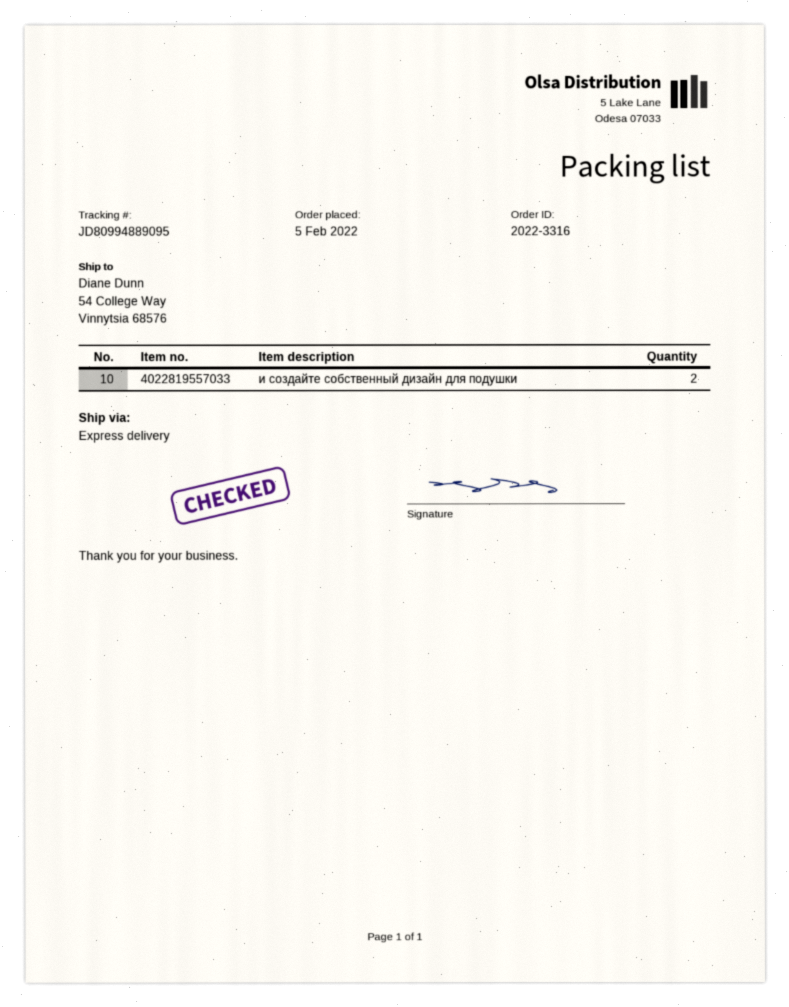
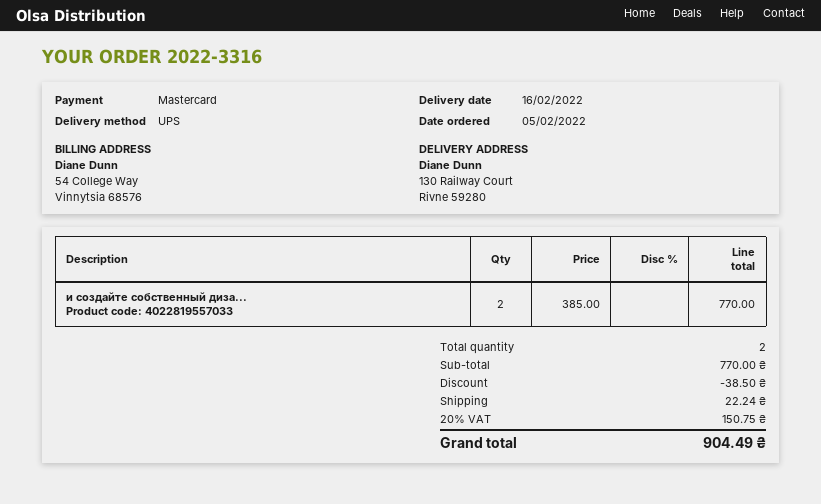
shipping method: express -> UPS
ship to: 54 College Way, Vinnytsia 68576 -> 130 Railway Court, Rivne 59280

